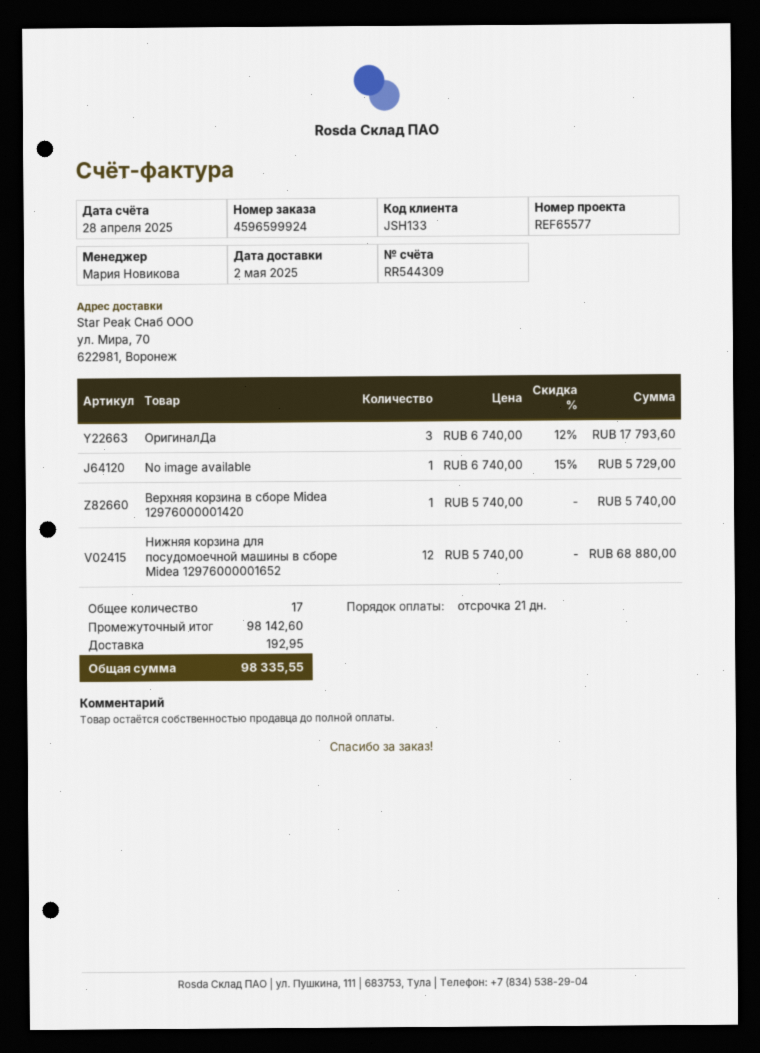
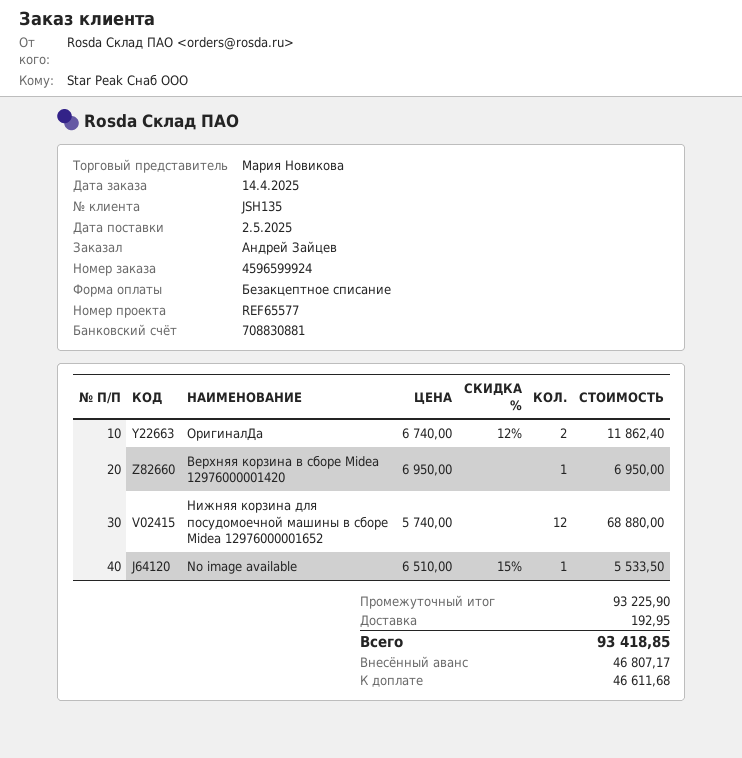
customer number: JSH133 -> JSH135
ОригиналДа: 3 x 6740.00 - 12% = 17793.60 -> 2 x 6740.00 - 12% = 11862.40
No image available: 1 x 6740.00 - 15% = 5729.00 -> 1 x 6510.00 - 15% = 5533.50
Верхняя корзина в сборе Midea 12976000001420: 1 x 5740.00 = 5740.00 -> 1 x 6950.00 = 6950.00
subtotal: 98142.60 -> 93225.90
total: 98335.55 -> 93418.85

